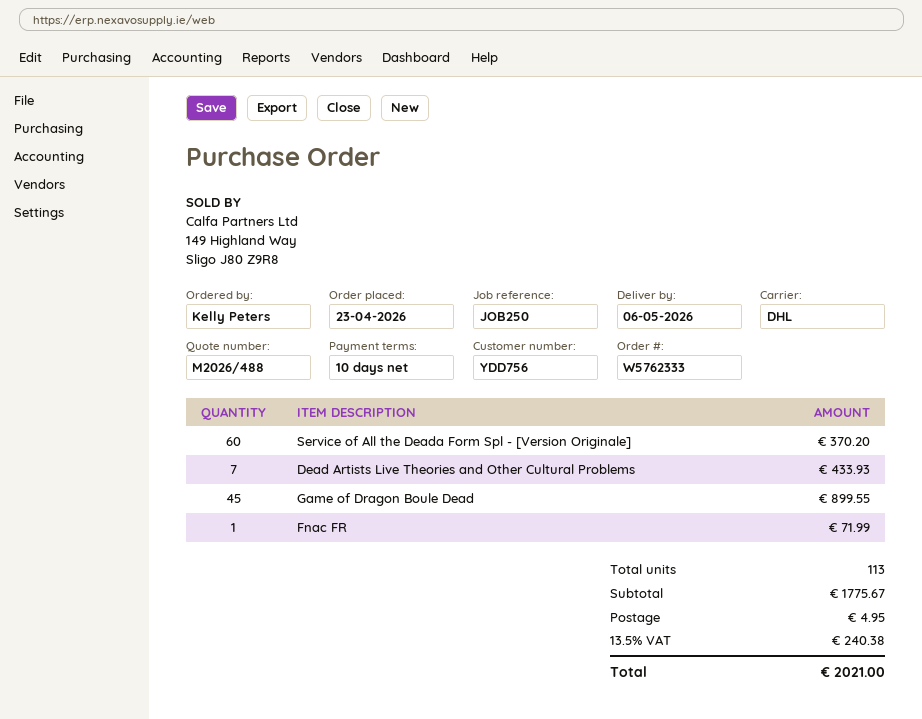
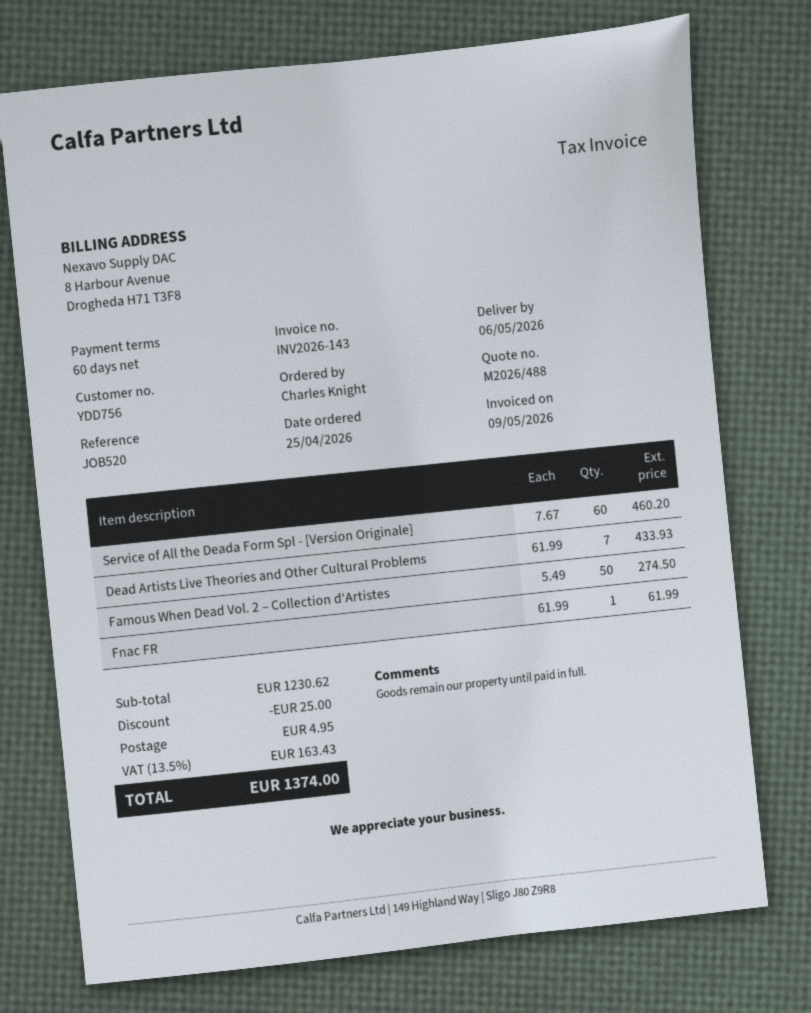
order date: 2026-04-23 -> 2026-04-25
payment terms: 10 days -> 60 days
reference: JOB250 -> JOB520
ordered by: Kelly Peters -> Charles Knight
Service of All the Deada Form Spl - [Version Originale]: 60 for 370.20 -> 60 for 460.20
Game of Dragon Boule Dead: 45 for 899.55 -> none
Fnac FR: 1 for 71.99 -> 1 for 61.99
Famous When Dead Vol. 2 – Collection d'Artistes: none -> 50 for 274.50
subtotal: 1775.67 -> 1230.62
discount: none -> 25.00
tax: 13.5% = 240.38 -> 13.5% = 163.43
total: 2021.00 -> 1374.00

